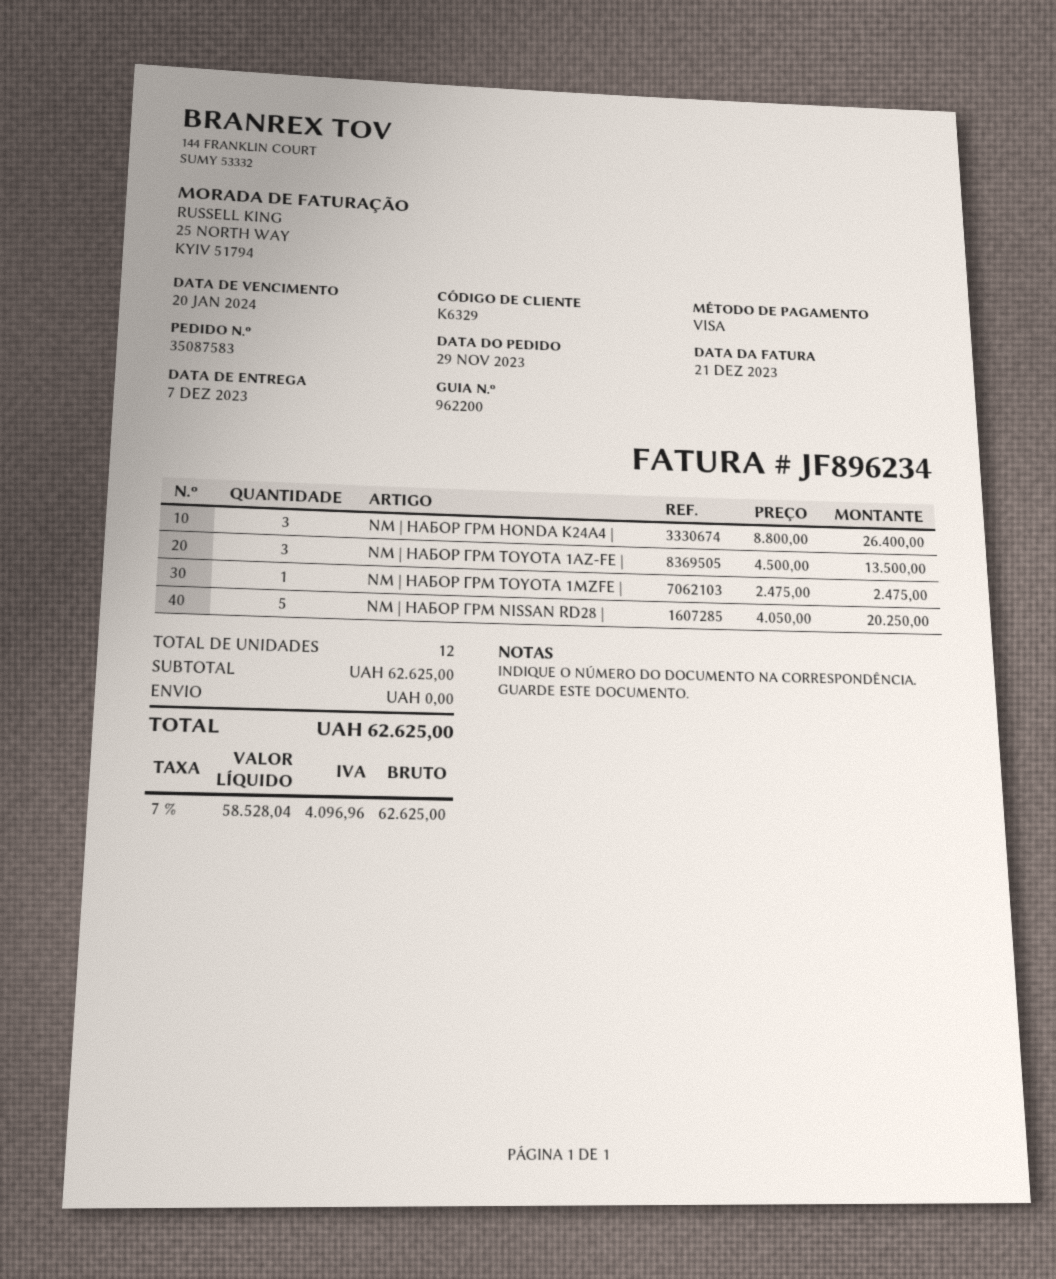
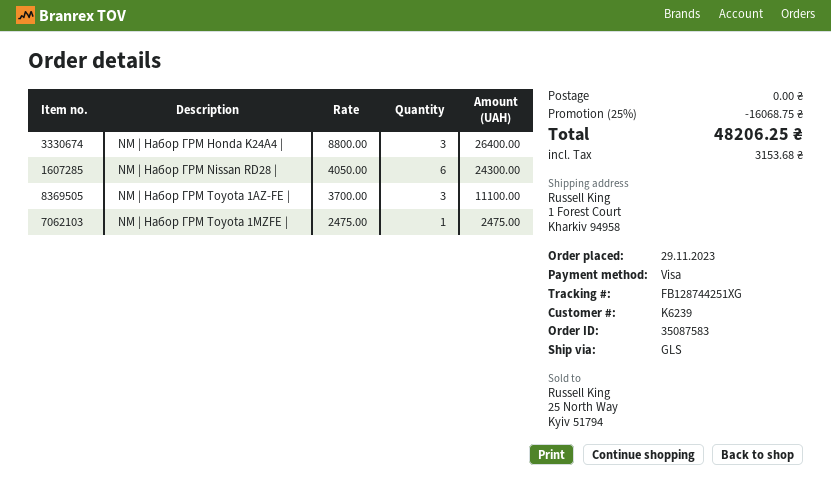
customer number: K6329 -> K6239
NM | НАБОР ГРМ TOYOTA 1AZ-FE |: 3 x 4500.00 = 13500.00 -> 3 x 3700.00 = 11100.00
NM | НАБОР ГРМ NISSAN RD28 |: 5 x 4050.00 = 20250.00 -> 6 x 4050.00 = 24300.00
discount: none -> 25% = 16068.75
tax: 4096.96 -> 3153.68
total: 62625.00 -> 48206.25

